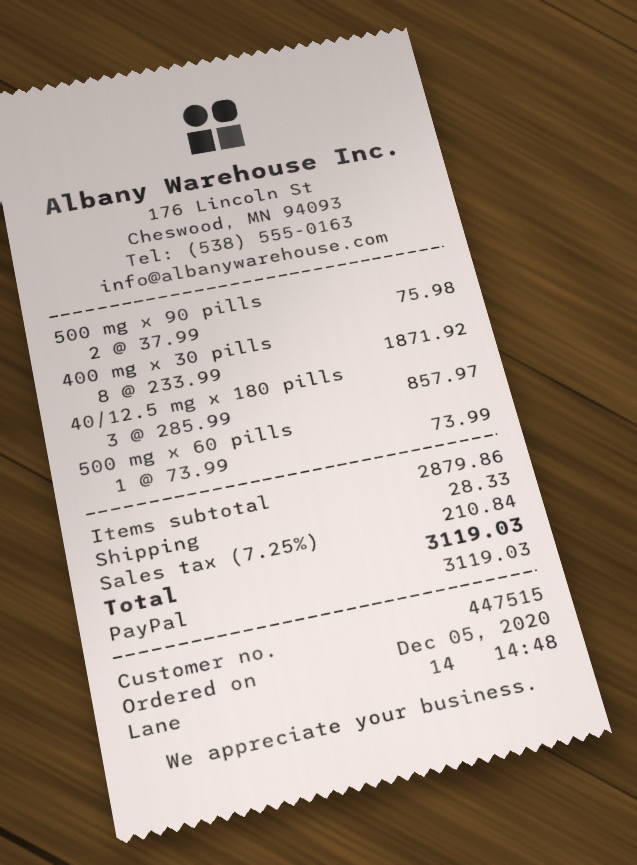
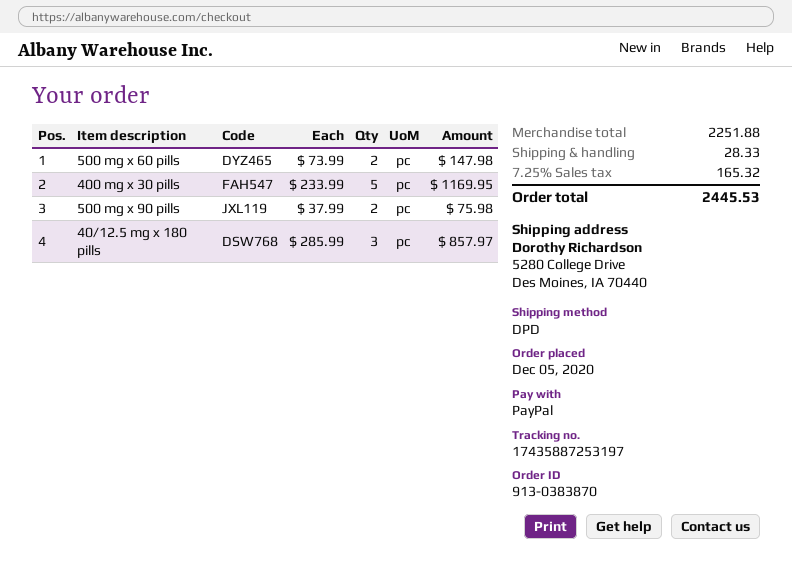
400 mg x 30 pills: 8 x 233.99 = 1871.92 -> 5 x 233.99 = 1169.95
500 mg x 60 pills: 1 x 73.99 = 73.99 -> 2 x 73.99 = 147.98
subtotal: 2879.86 -> 2251.88
tax: 7.25% = 210.84 -> 7.25% = 165.32
total: 3119.03 -> 2445.53

